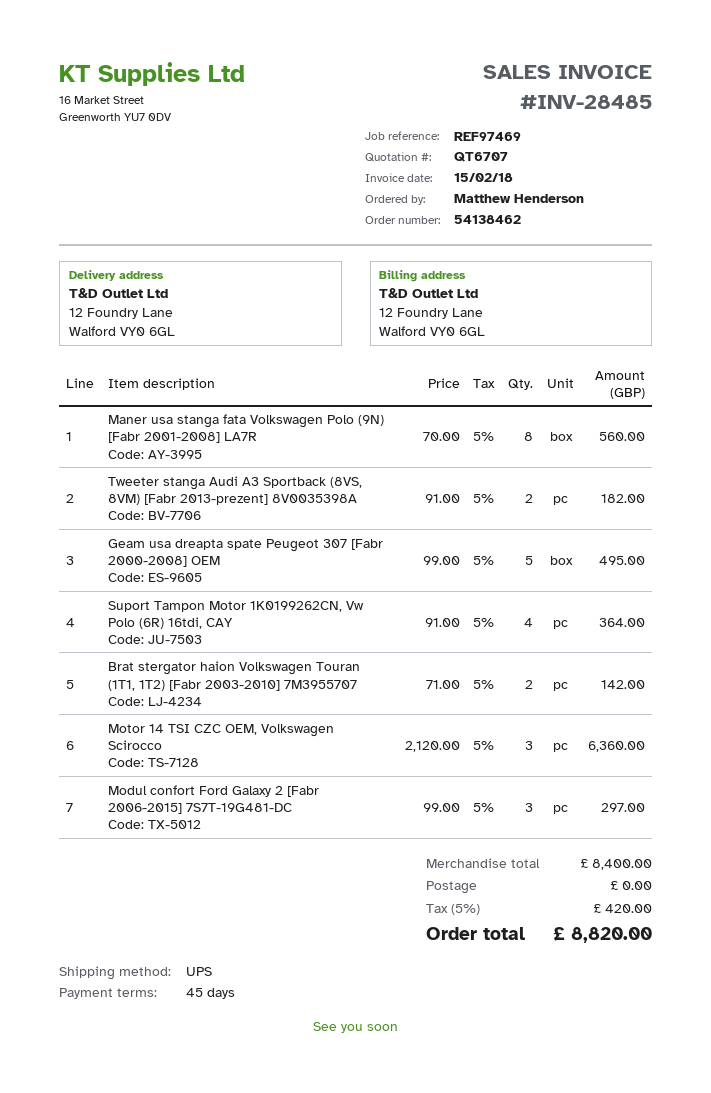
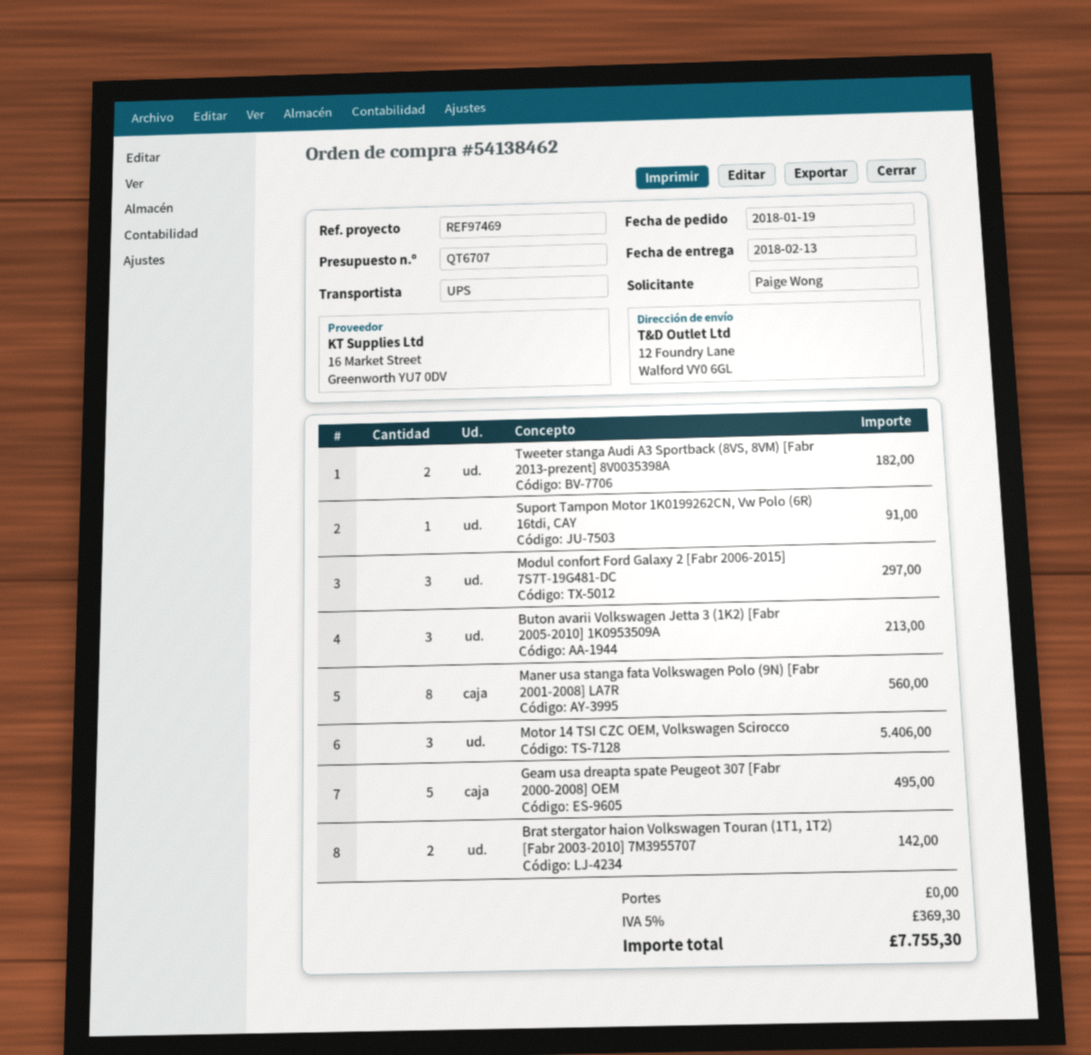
ordered by: Matthew Henderson -> Paige Wong
Suport Tampon Motor 1K0199262CN, Vw Polo (6R) 16tdi, CAY: 4 for 364.00 -> 1 for 91.00
Motor 14 TSI CZC OEM, Volkswagen Scirocco: 3 for 6360.00 -> 3 for 5406.00
Buton avarii Volkswagen Jetta 3 (1K2) [Fabr 2005-2010] 1K0953509A: none -> 3 for 213.00
tax: 5% = 420.00 -> 5% = 369.30
total: 8820.00 -> 7755.30

